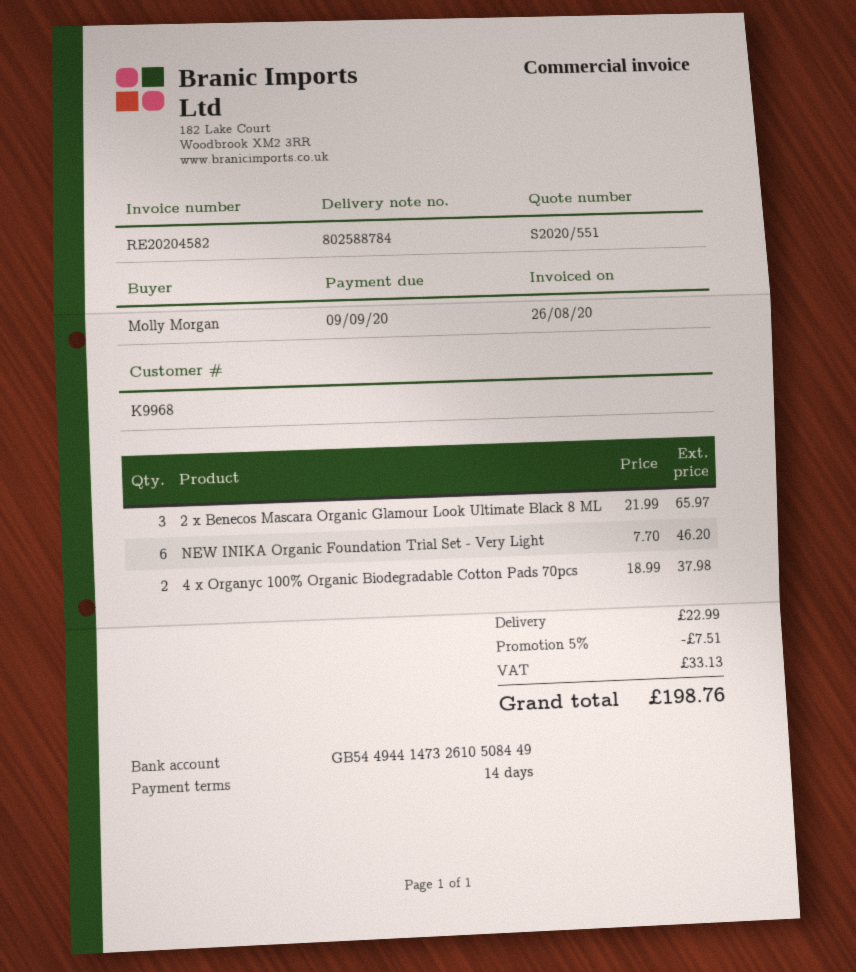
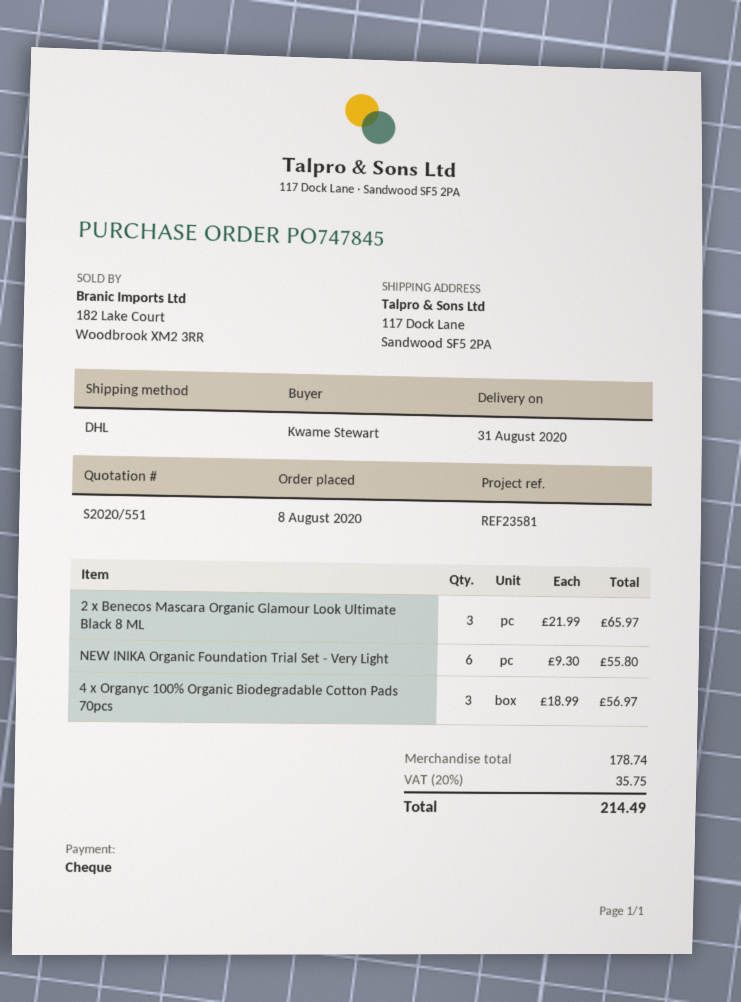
ordered by: Molly Morgan -> Kwame Stewart
NEW INIKA Organic Foundation Trial Set - Very Light: 6 x 7.70 = 46.20 -> 6 x 9.30 = 55.80
4 x Organyc 100% Organic Biodegradable Cotton Pads 70pcs: 2 x 18.99 = 37.98 -> 3 x 18.99 = 56.97
discount: 5% = 7.51 -> none
shipping: 22.99 -> none
tax: 33.13 -> 35.75
total: 198.76 -> 214.49

